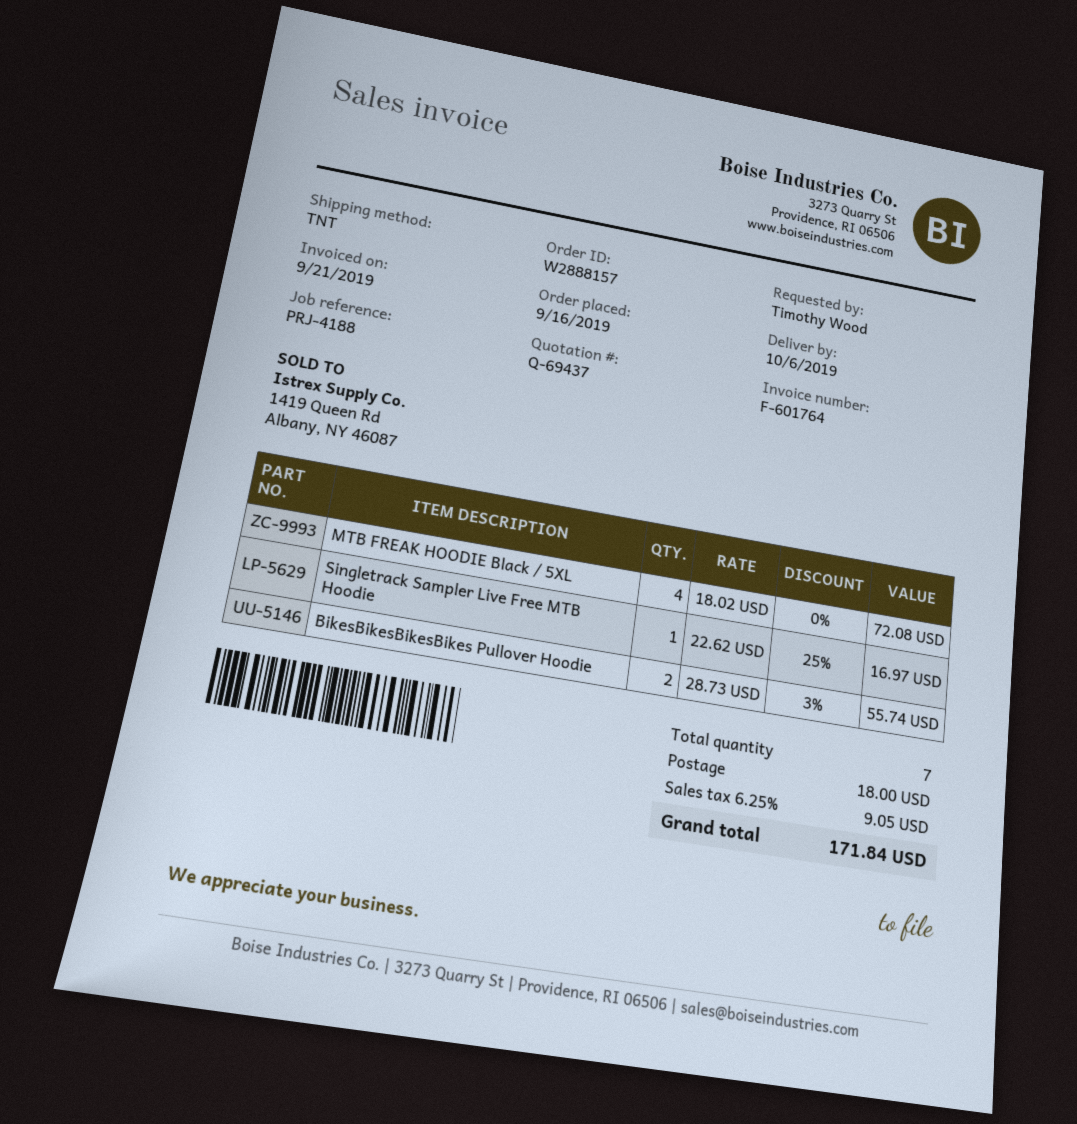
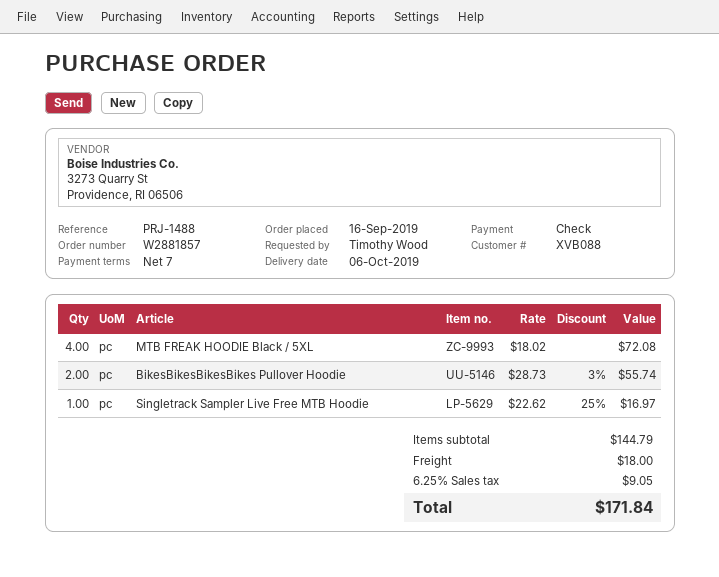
order number: W2888157 -> W2881857
reference: PRJ-4188 -> PRJ-1488

